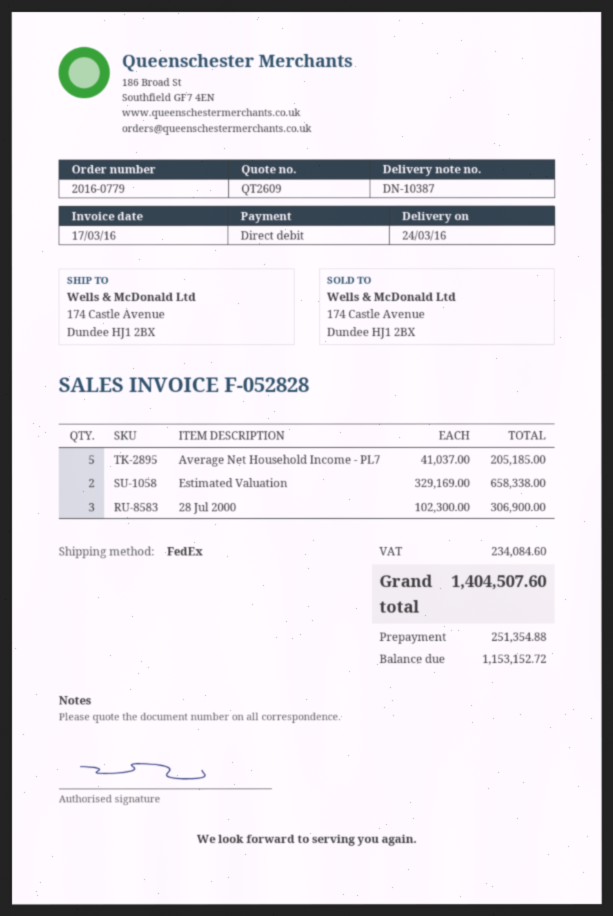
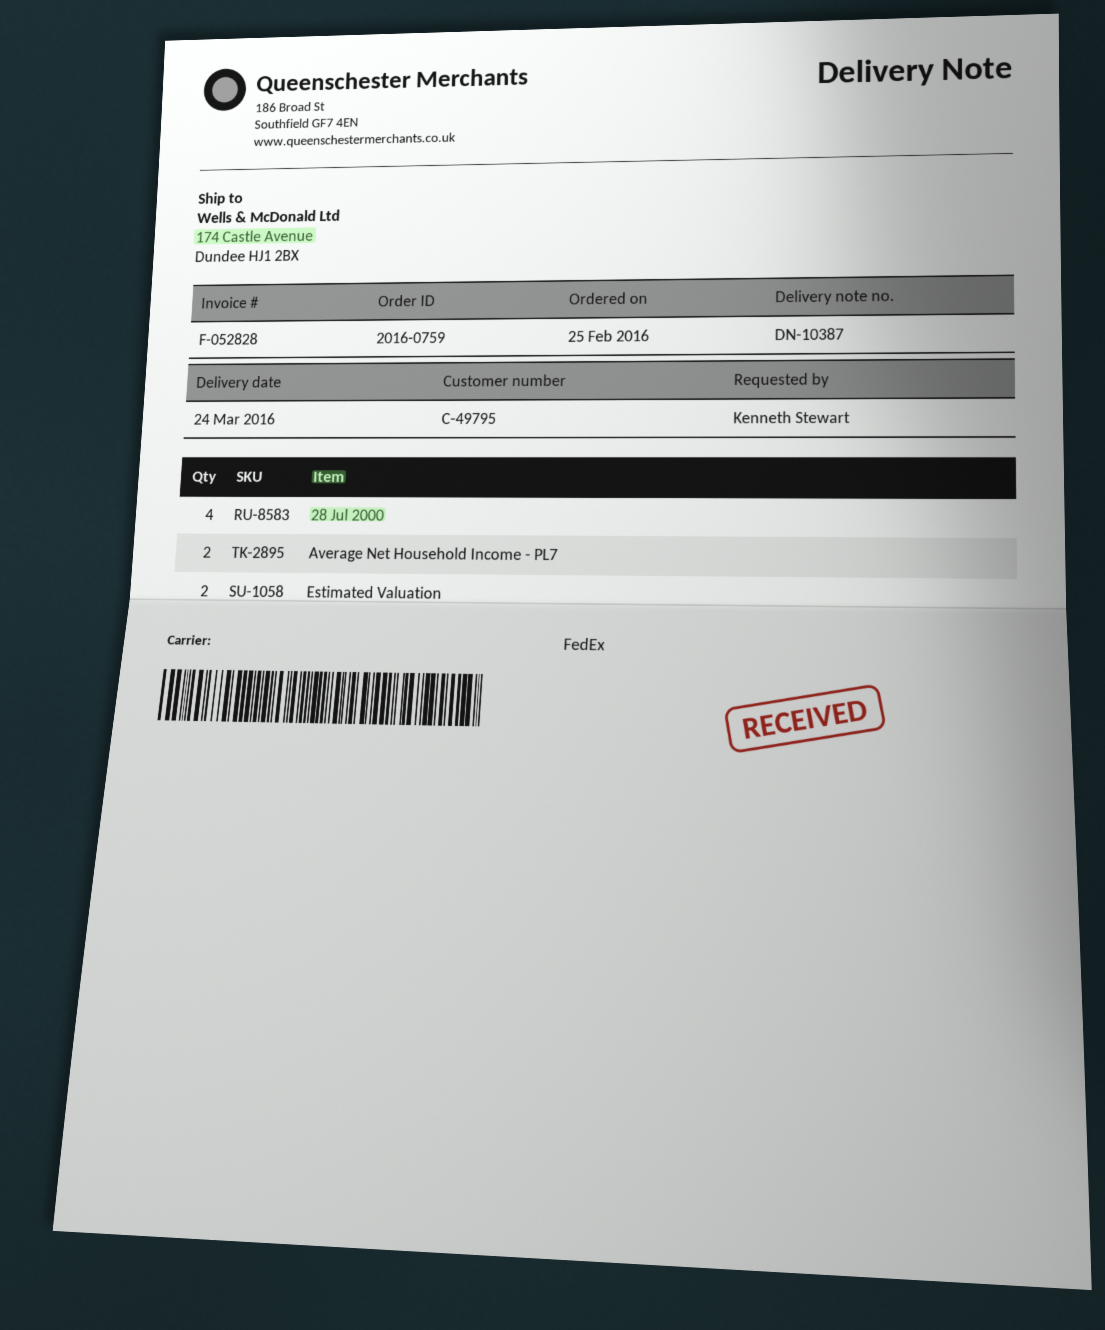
order number: 2016-0779 -> 2016-0759
Average Net Household Income - PL7: 5 -> 2
28 Jul 2000: 3 -> 4

